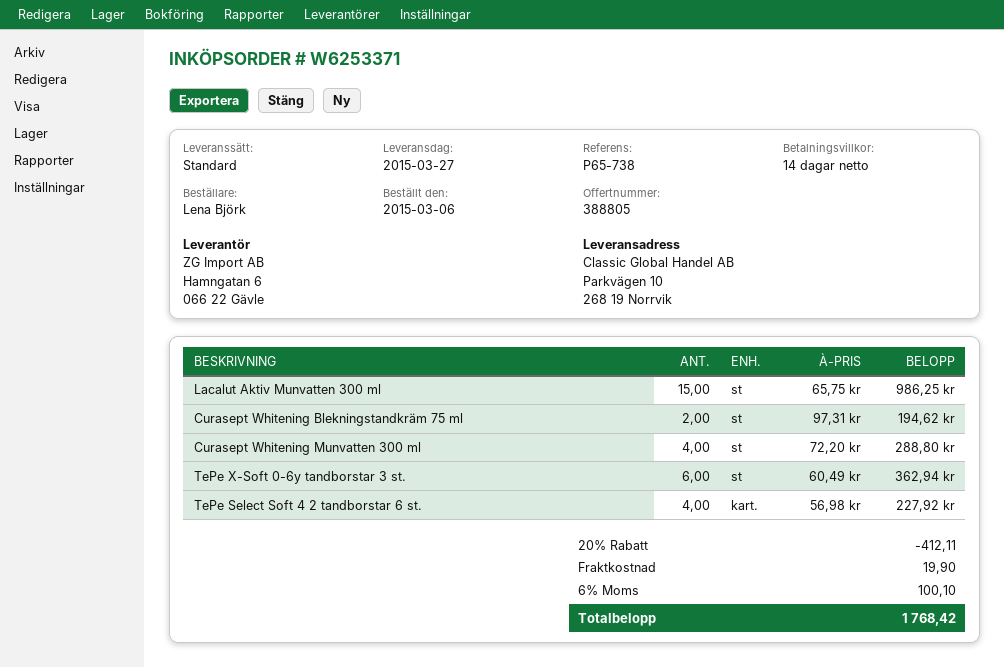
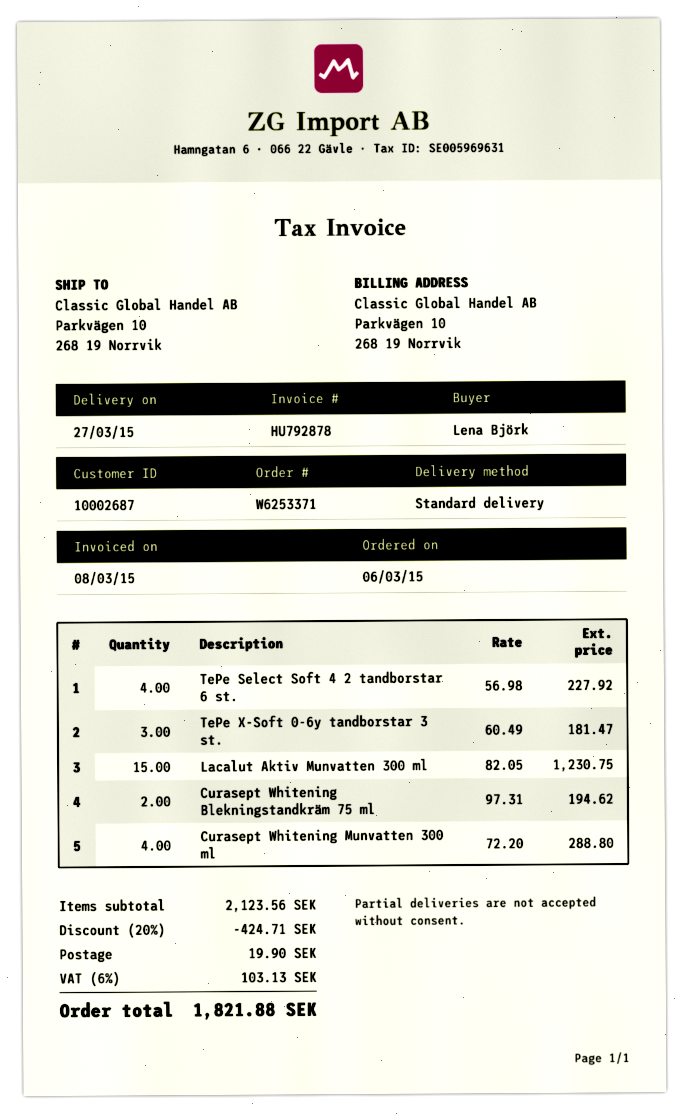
Lacalut Aktiv Munvatten 300 ml: 15 x 65.75 = 986.25 -> 15 x 82.05 = 1230.75
TePe X-Soft 0-6y tandborstar 3 st.: 6 x 60.49 = 362.94 -> 3 x 60.49 = 181.47
discount: 20% = 412.11 -> 20% = 424.71
tax: 6% = 100.10 -> 6% = 103.13
total: 1768.42 -> 1821.88

